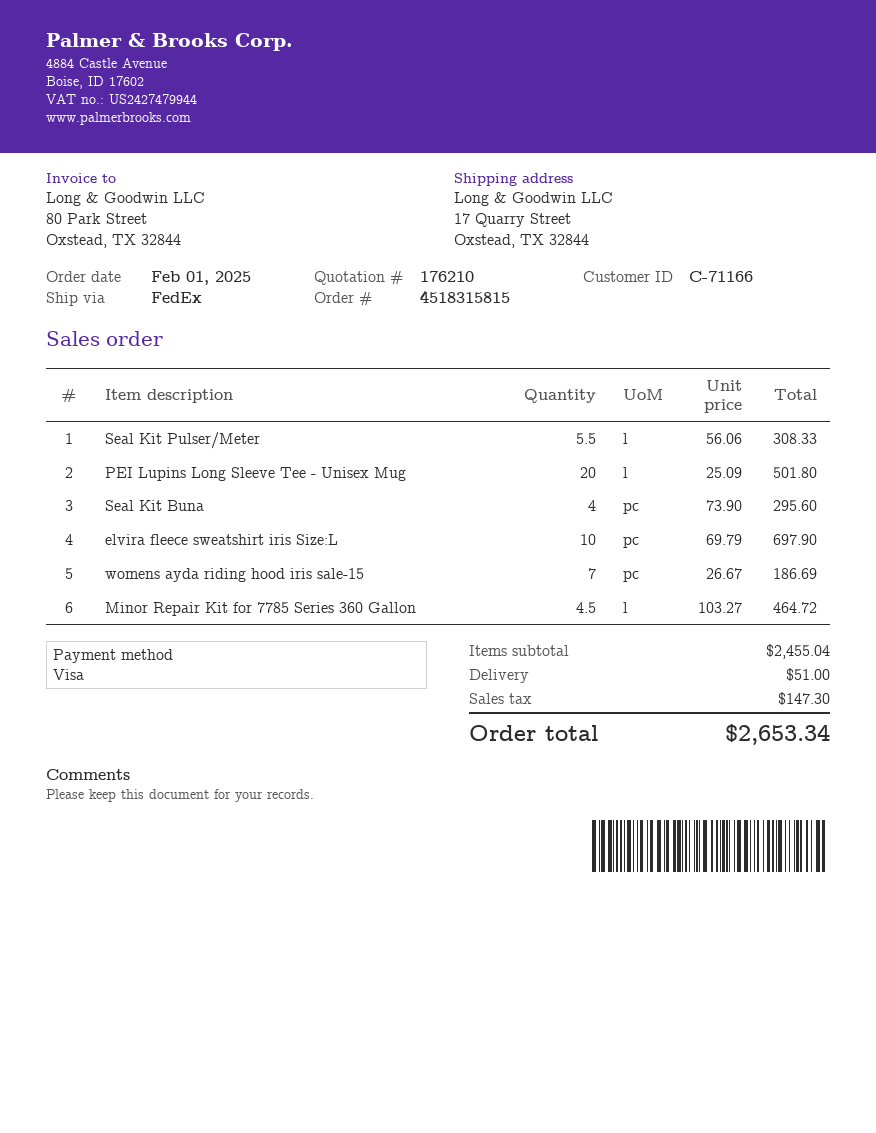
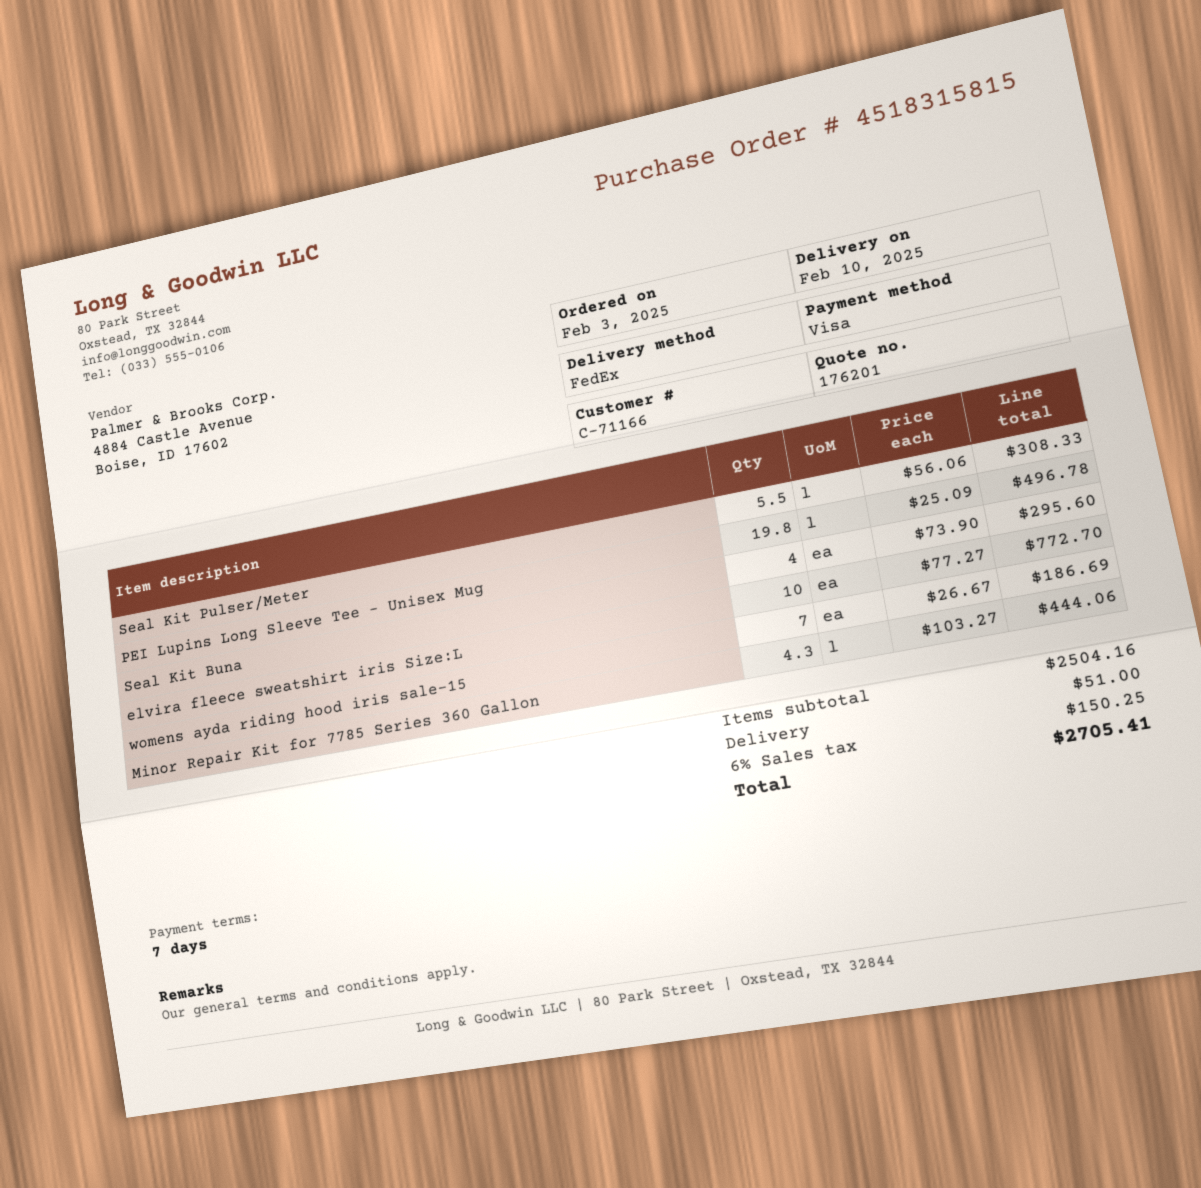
quote number: 176210 -> 176201
order date: 2025-02-01 -> 2025-02-03
PEI Lupins Long Sleeve Tee - Unisex Mug: 20 x 25.09 = 501.80 -> 19.8 x 25.09 = 496.78
elvira fleece sweatshirt iris Size:L: 10 x 69.79 = 697.90 -> 10 x 77.27 = 772.70
Minor Repair Kit for 7785 Series 360 Gallon: 4.5 x 103.27 = 464.72 -> 4.3 x 103.27 = 444.06
subtotal: 2455.04 -> 2504.16
tax: 147.30 -> 150.25
total: 2653.34 -> 2705.41

